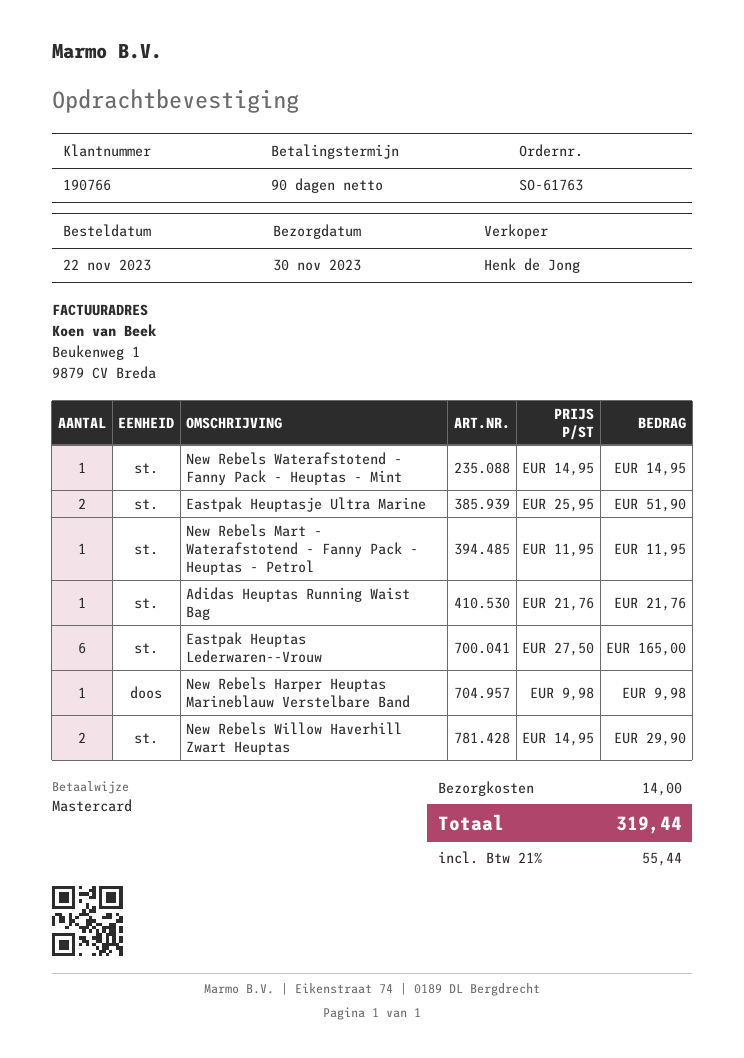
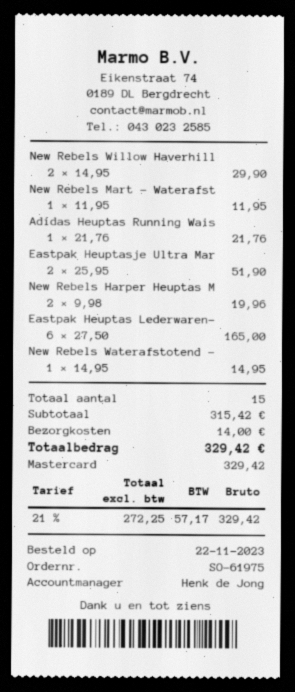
order number: SO-61763 -> SO-61975
New Rebels Harper Heuptas Marineblauw Verstelbare Band: 1 x 9.98 = 9.98 -> 2 x 9.98 = 19.96
tax: 21% = 55.44 -> 21% = 57.17
total: 319.44 -> 329.42

